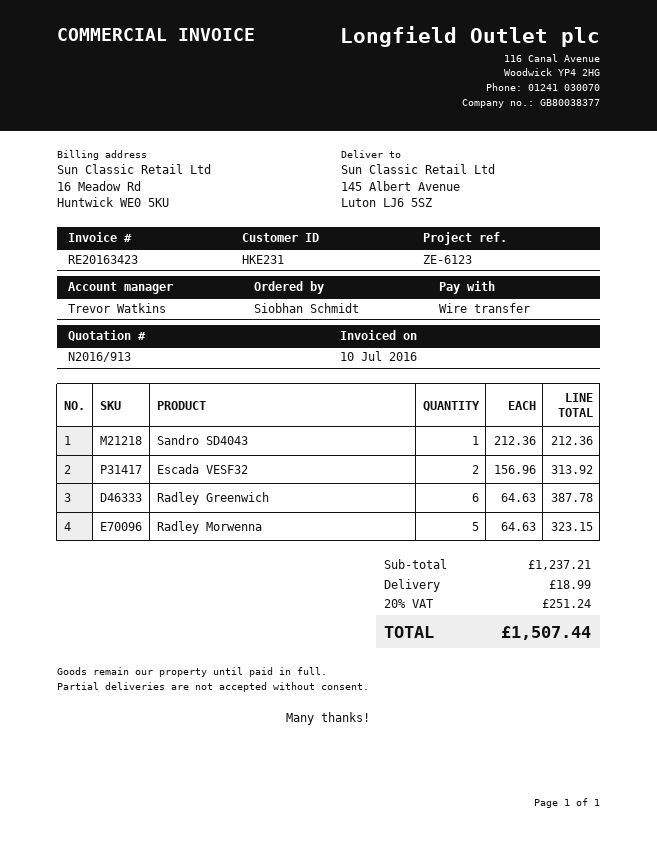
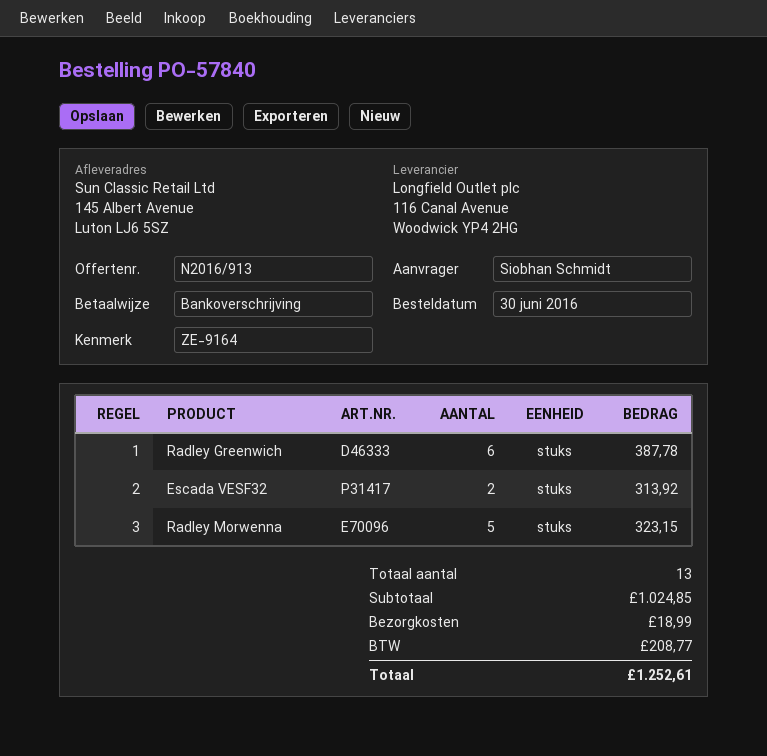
reference: ZE-6123 -> ZE-9164
Sandro SD4043: 1 for 212.36 -> none
subtotal: 1237.21 -> 1024.85
tax: 251.24 -> 208.77
total: 1507.44 -> 1252.61

